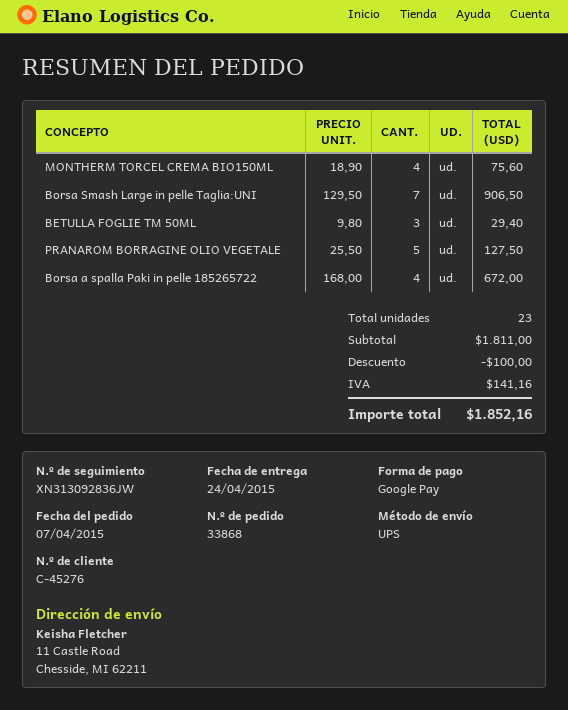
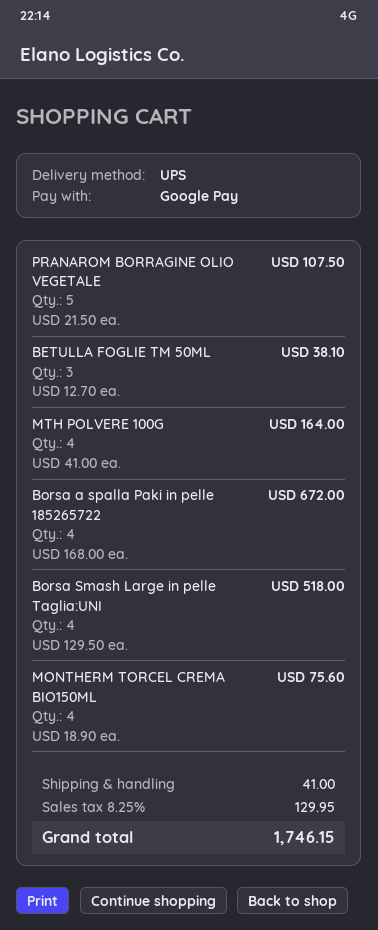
Borsa Smash Large in pelle Taglia:UNI: 7 x 129.50 = 906.50 -> 4 x 129.50 = 518.00
BETULLA FOGLIE TM 50ML: 3 x 9.80 = 29.40 -> 3 x 12.70 = 38.10
PRANAROM BORRAGINE OLIO VEGETALE: 5 x 25.50 = 127.50 -> 5 x 21.50 = 107.50
MTH POLVERE 100G: none -> 4 x 41.00 = 164.00
discount: 100.00 -> none
shipping: none -> 41.00
tax: 141.16 -> 129.95
total: 1852.16 -> 1746.15

